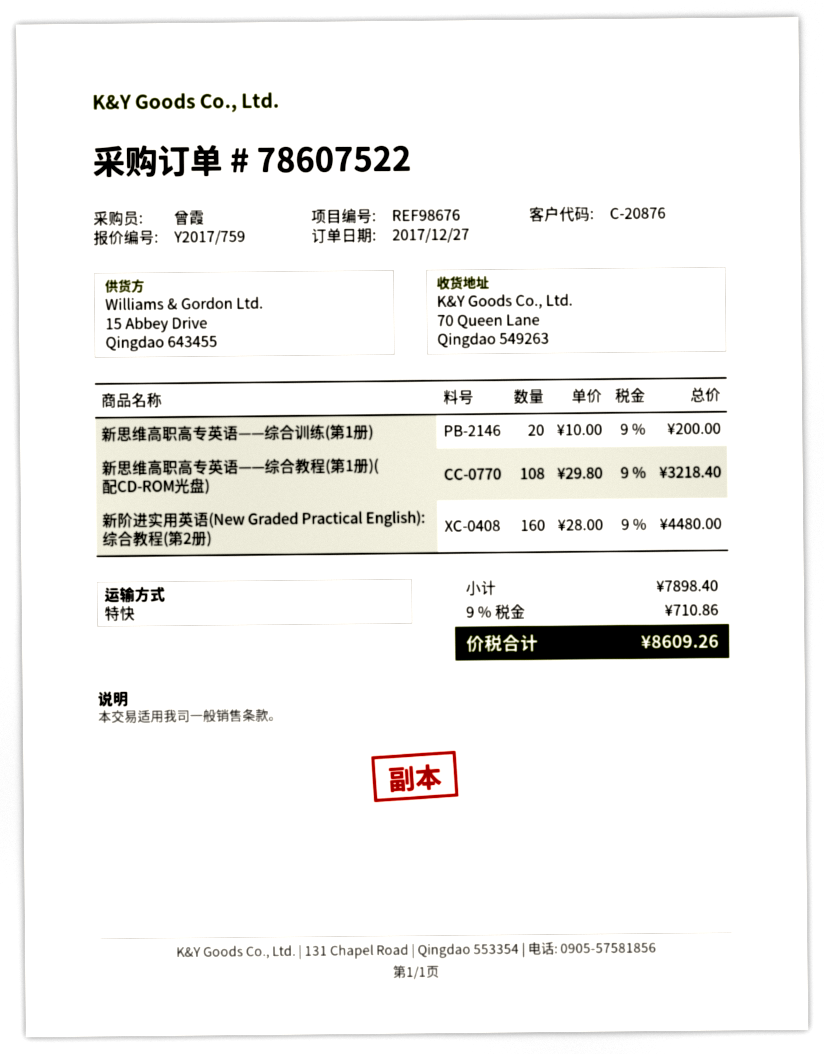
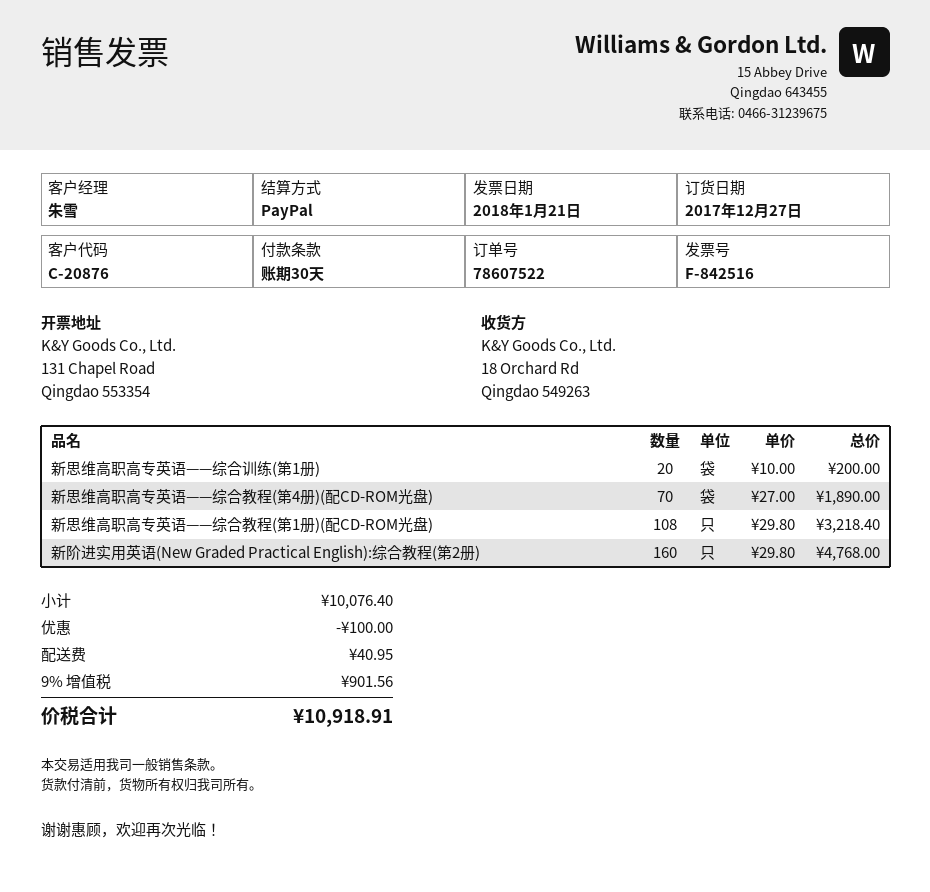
ship to: 70 Queen Lane, Qingdao 549263 -> 18 Orchard Rd, Qingdao 549263
新阶进实用英语(New Graded Practical English):综合教程(第2册): 160 x 28.00 = 4480.00 -> 160 x 29.80 = 4768.00
新思维高职高专英语——综合教程(第4册)(配CD-ROM光盘): none -> 70 x 27.00 = 1890.00
subtotal: 7898.40 -> 10076.40
discount: none -> 100.00
shipping: none -> 40.95
tax: 9% = 710.86 -> 9% = 901.56
total: 8609.26 -> 10918.91

